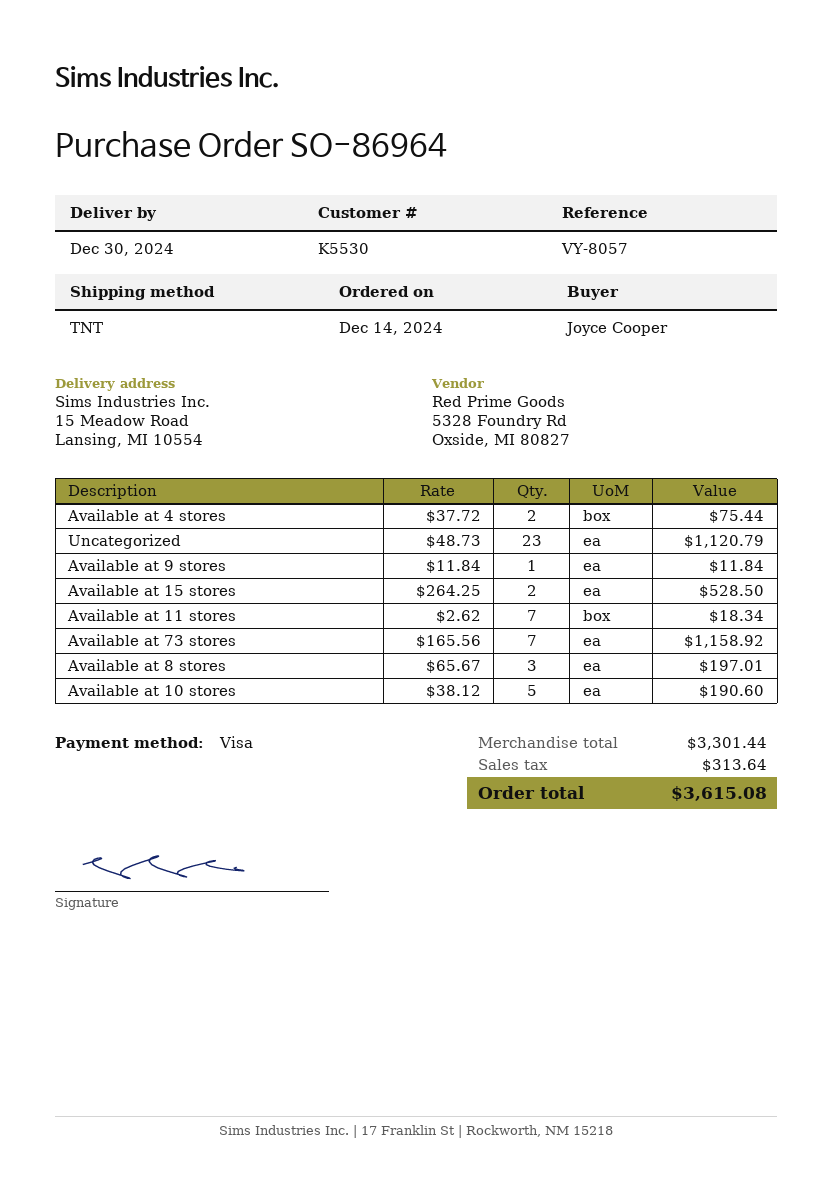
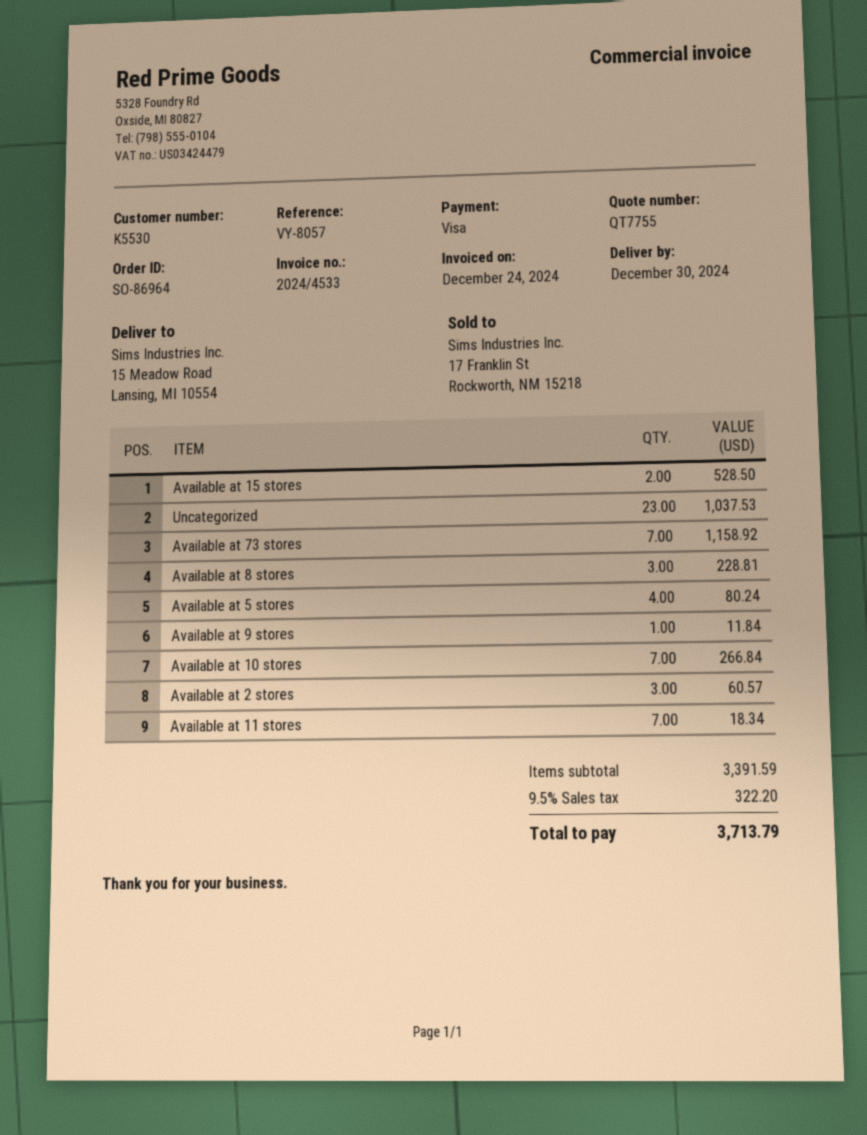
Available at 4 stores: 2 for 75.44 -> none
Uncategorized: 23 for 1120.79 -> 23 for 1037.53
Available at 8 stores: 3 for 197.01 -> 3 for 228.81
Available at 10 stores: 5 for 190.60 -> 7 for 266.84
Available at 5 stores: none -> 4 for 80.24
Available at 2 stores: none -> 3 for 60.57
subtotal: 3301.44 -> 3391.59
tax: 313.64 -> 322.20
total: 3615.08 -> 3713.79

